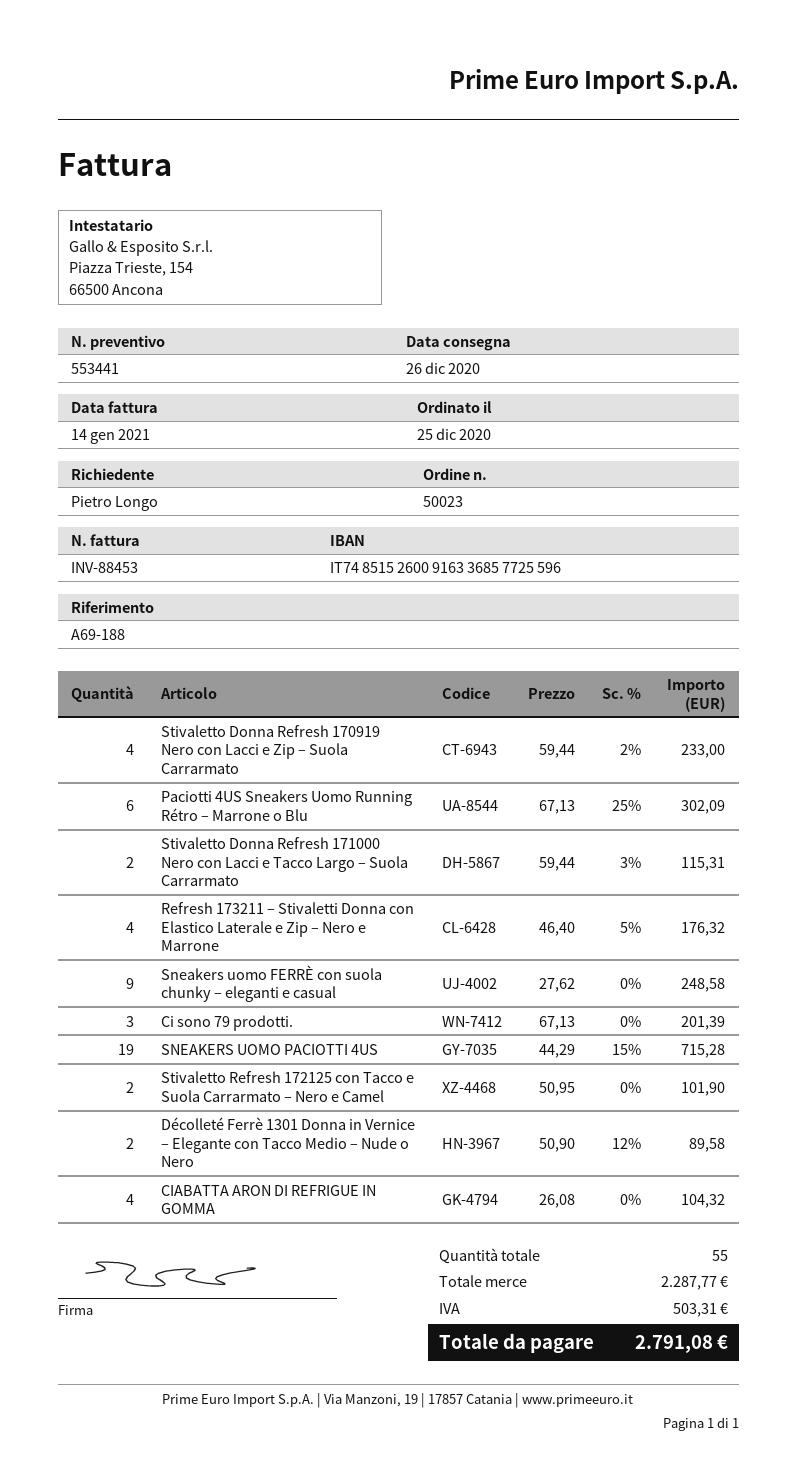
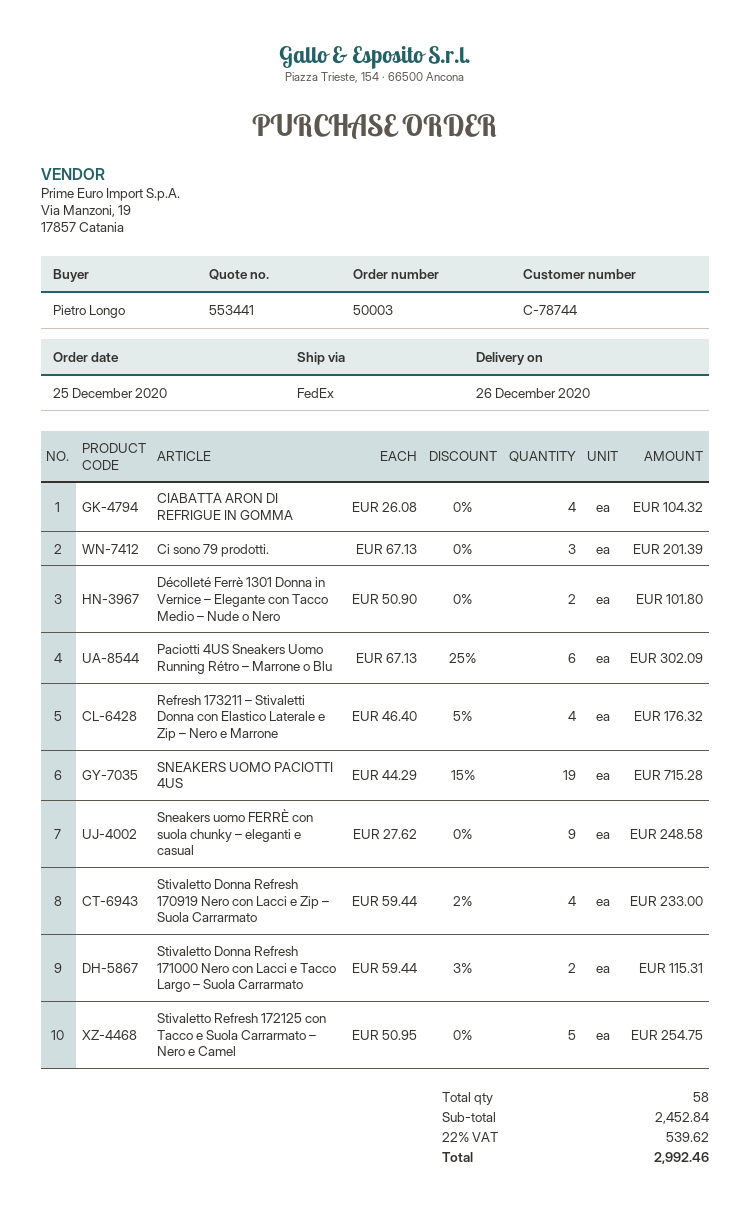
order number: 50023 -> 50003
Stivaletto Refresh 172125 con Tacco e Suola Carrarmato – Nero e Camel: 2 x 50.95 = 101.90 -> 5 x 50.95 = 254.75
Décolleté Ferrè 1301 Donna in Vernice – Elegante con Tacco Medio – Nude o Nero: 2 x 50.90 - 12% = 89.58 -> 2 x 50.90 = 101.80
total quantity: 55 -> 58
subtotal: 2287.77 -> 2452.84
tax: 503.31 -> 539.62
total: 2791.08 -> 2992.46

